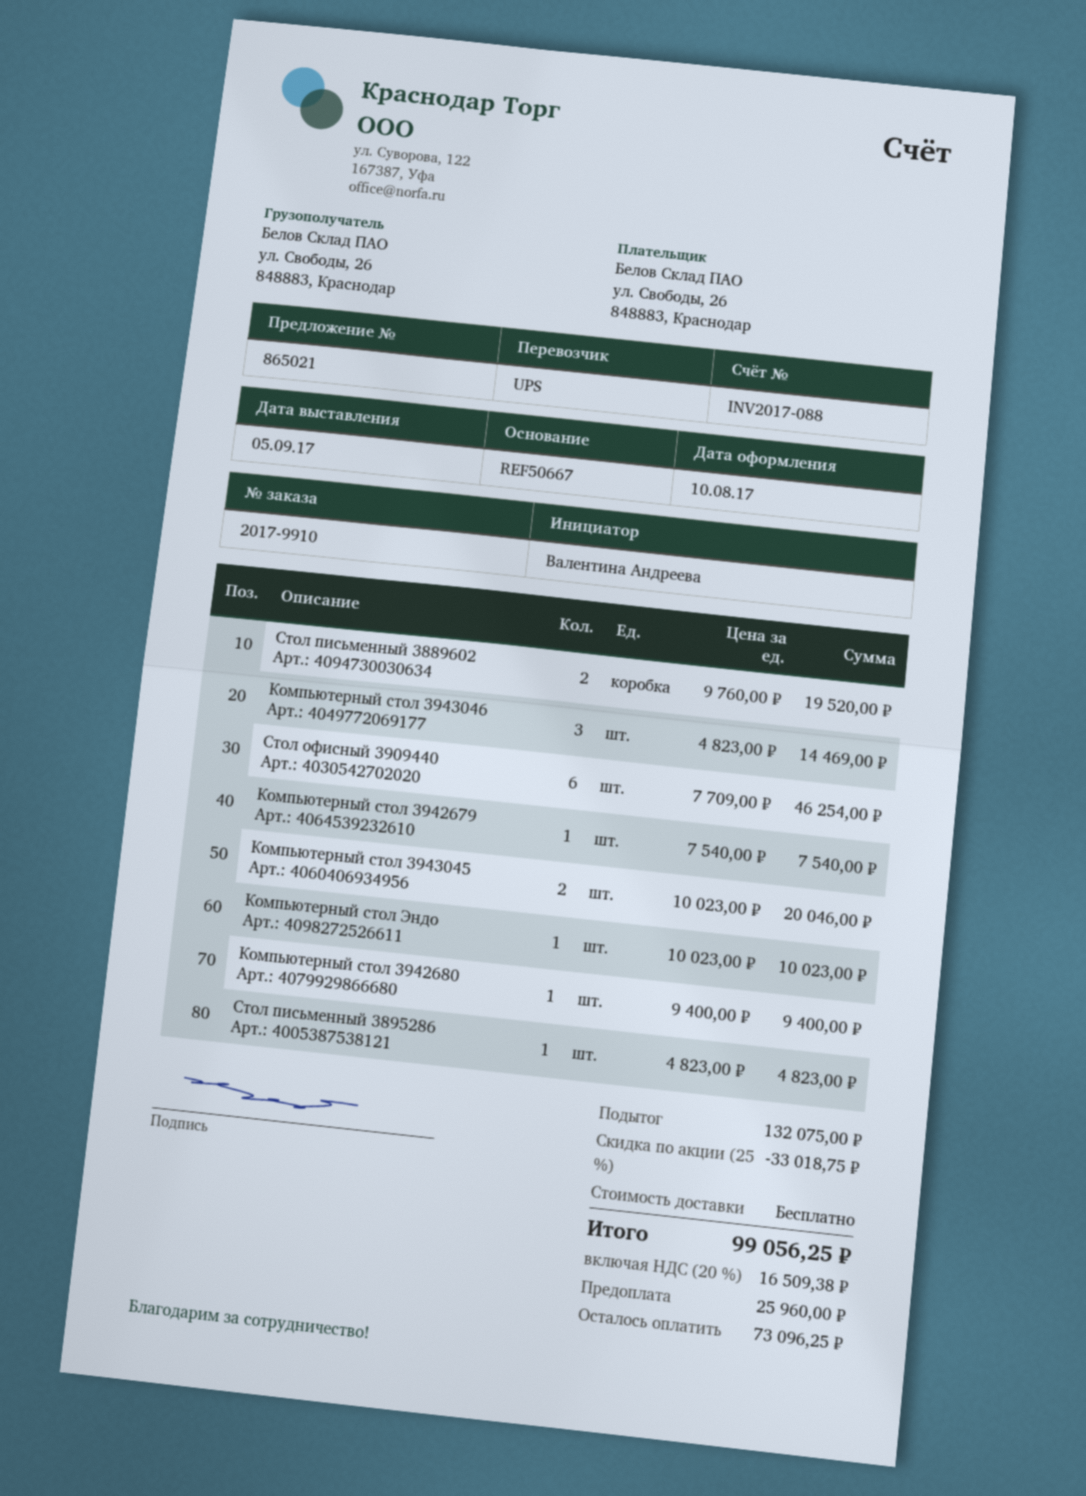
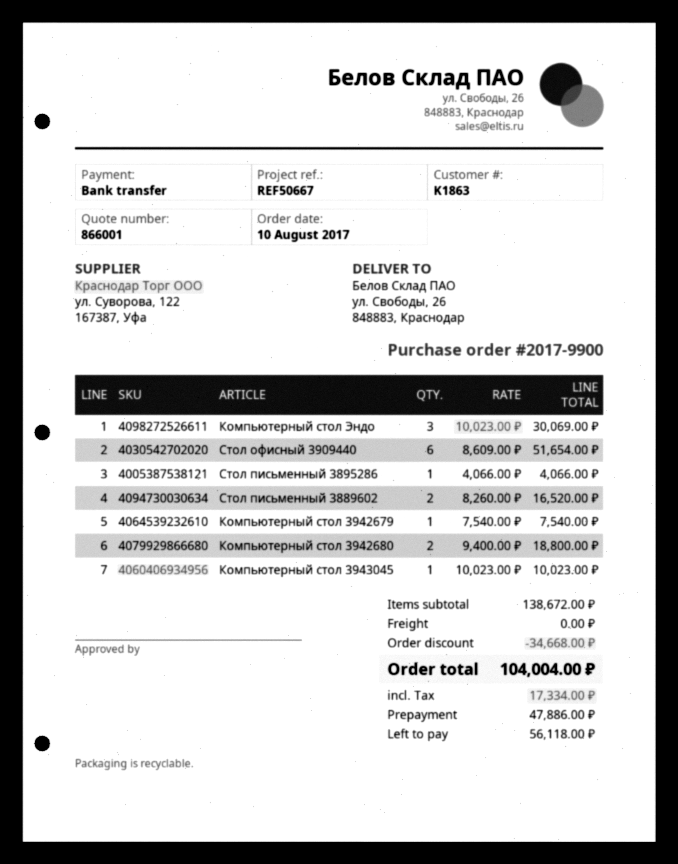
quote number: 865021 -> 866001
order number: 2017-9910 -> 2017-9900
Стол письменный 3889602: 2 x 9760.00 = 19520.00 -> 2 x 8260.00 = 16520.00
Компьютерный стол 3943046: 3 x 4823.00 = 14469.00 -> none
Стол офисный 3909440: 6 x 7709.00 = 46254.00 -> 6 x 8609.00 = 51654.00
Компьютерный стол 3943045: 2 x 10023.00 = 20046.00 -> 1 x 10023.00 = 10023.00
Компьютерный стол Эндо: 1 x 10023.00 = 10023.00 -> 3 x 10023.00 = 30069.00
Компьютерный стол 3942680: 1 x 9400.00 = 9400.00 -> 2 x 9400.00 = 18800.00
Стол письменный 3895286: 1 x 4823.00 = 4823.00 -> 1 x 4066.00 = 4066.00
subtotal: 132075.00 -> 138672.00
discount: 33018.75 -> 34668.00
tax: 16509.38 -> 17334.00
total: 99056.25 -> 104004.00
deposit: 25960.00 -> 47886.00
balance: 73096.25 -> 56118.00

